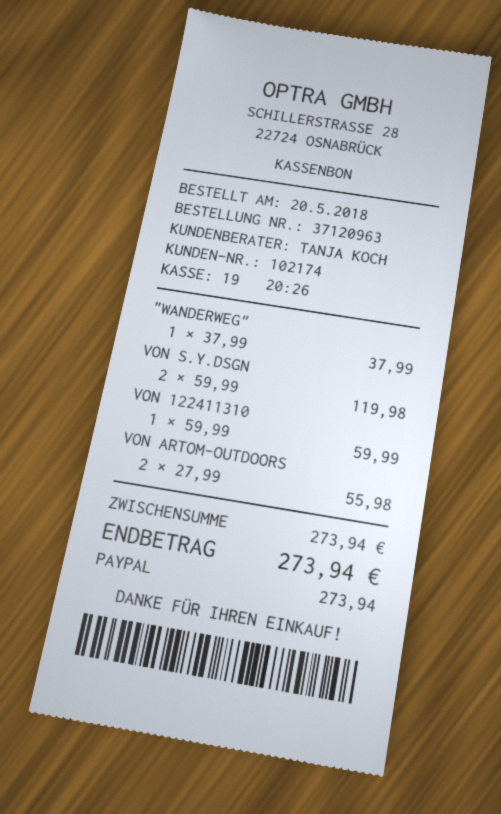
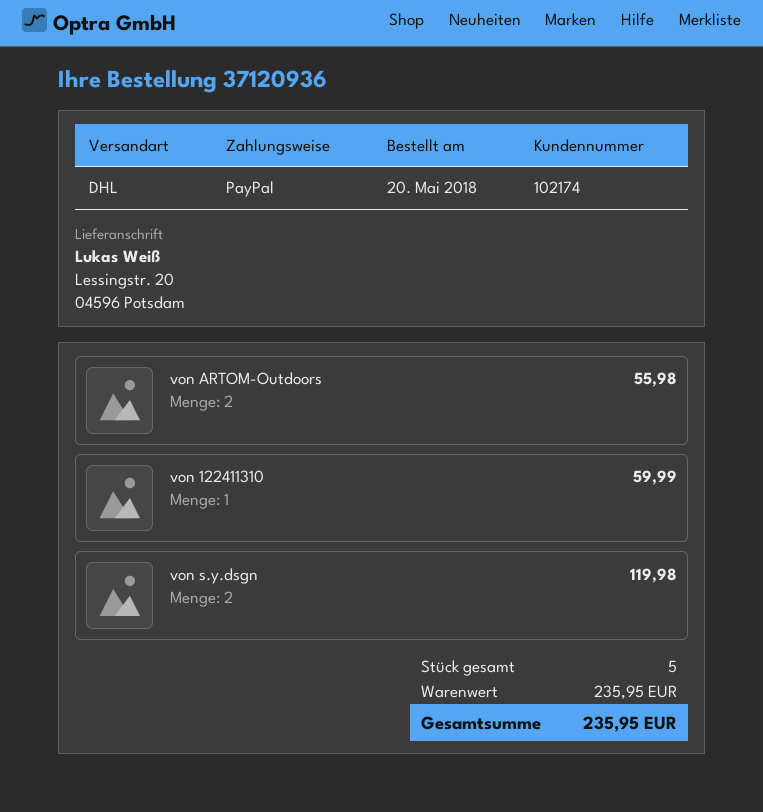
order number: 37120963 -> 37120936
"WANDERWEG": 1 for 37.99 -> none
subtotal: 273.94 -> 235.95
total: 273.94 -> 235.95

